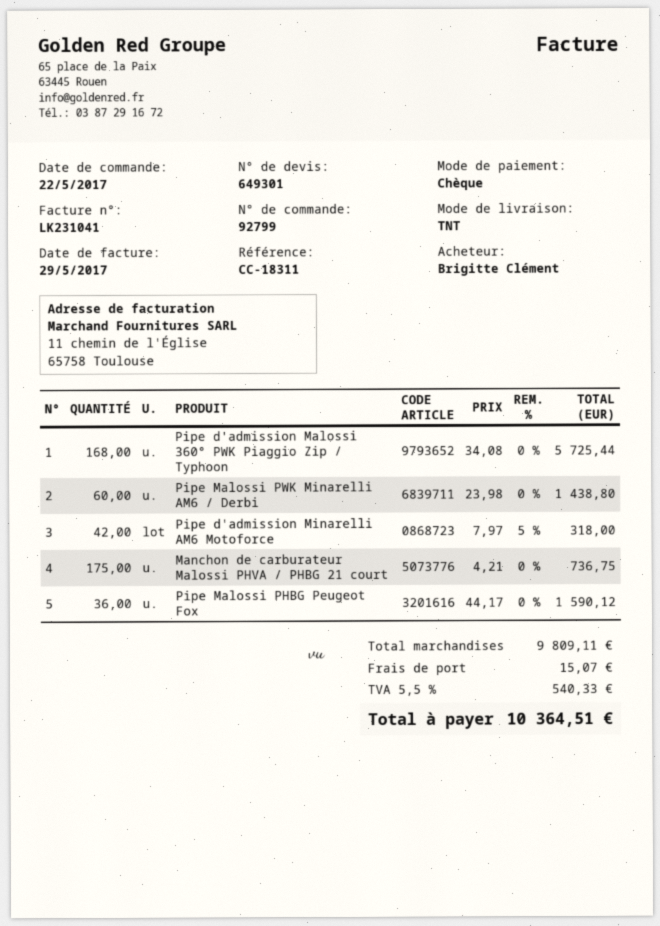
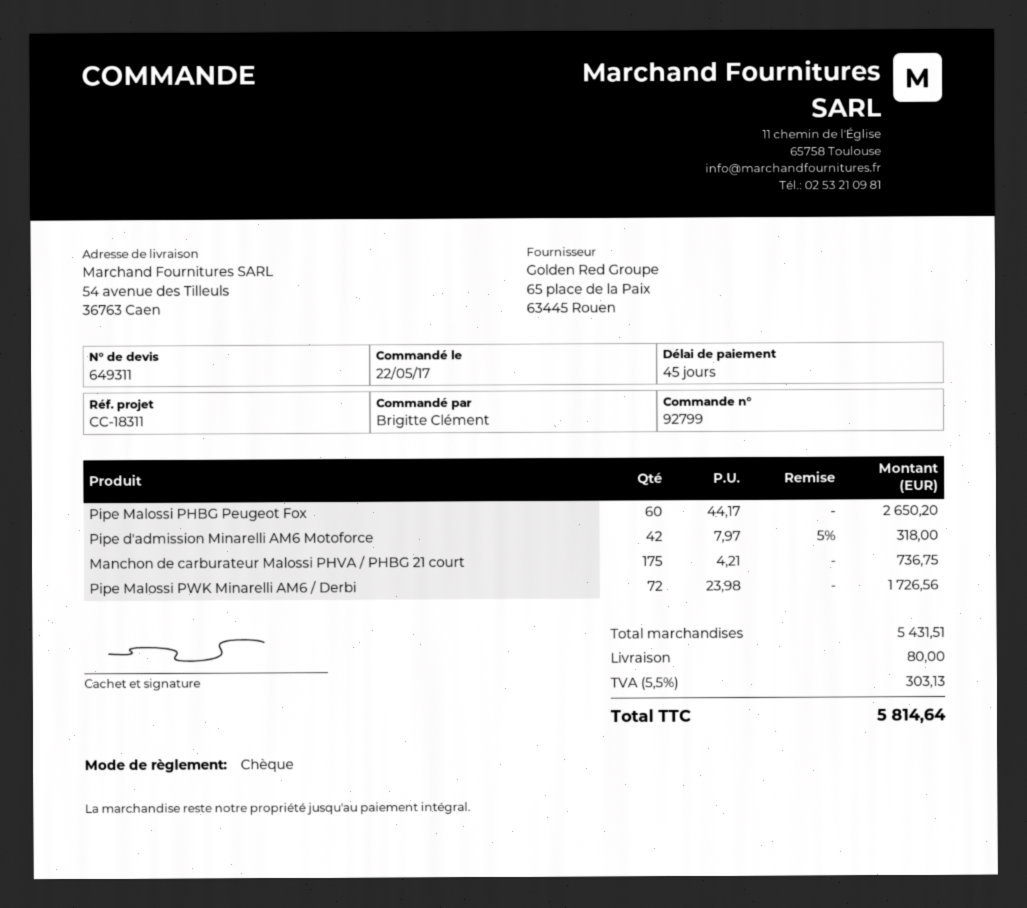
quote number: 649301 -> 649311
Pipe d'admission Malossi 360° PWK Piaggio Zip / Typhoon: 168 x 34.08 = 5725.44 -> none
Pipe Malossi PWK Minarelli AM6 / Derbi: 60 x 23.98 = 1438.80 -> 72 x 23.98 = 1726.56
Pipe Malossi PHBG Peugeot Fox: 36 x 44.17 = 1590.12 -> 60 x 44.17 = 2650.20
subtotal: 9809.11 -> 5431.51
shipping: 15.07 -> 80.00
tax: 5.5% = 540.33 -> 5.5% = 303.13
total: 10364.51 -> 5814.64

